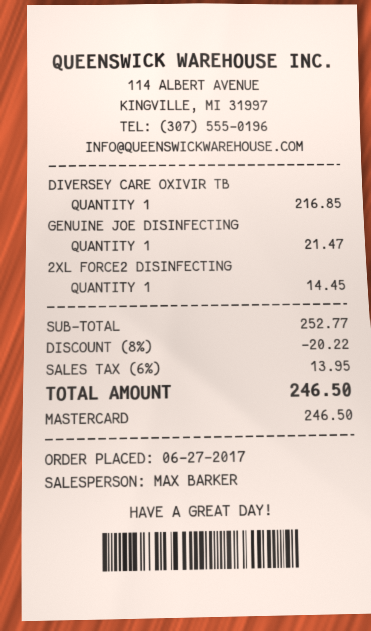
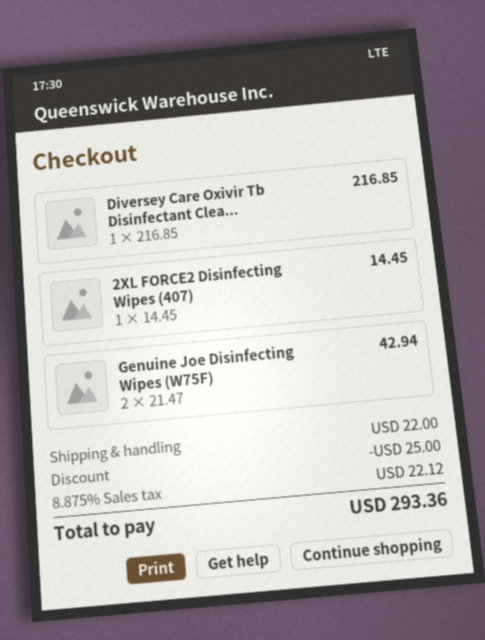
GENUINE JOE DISINFECTING: 1 for 21.47 -> 2 for 42.94
discount: 20.22 -> 25.00
shipping: none -> 22.00
tax: 6% = 13.95 -> 8.875% = 22.12
total: 246.50 -> 293.36

